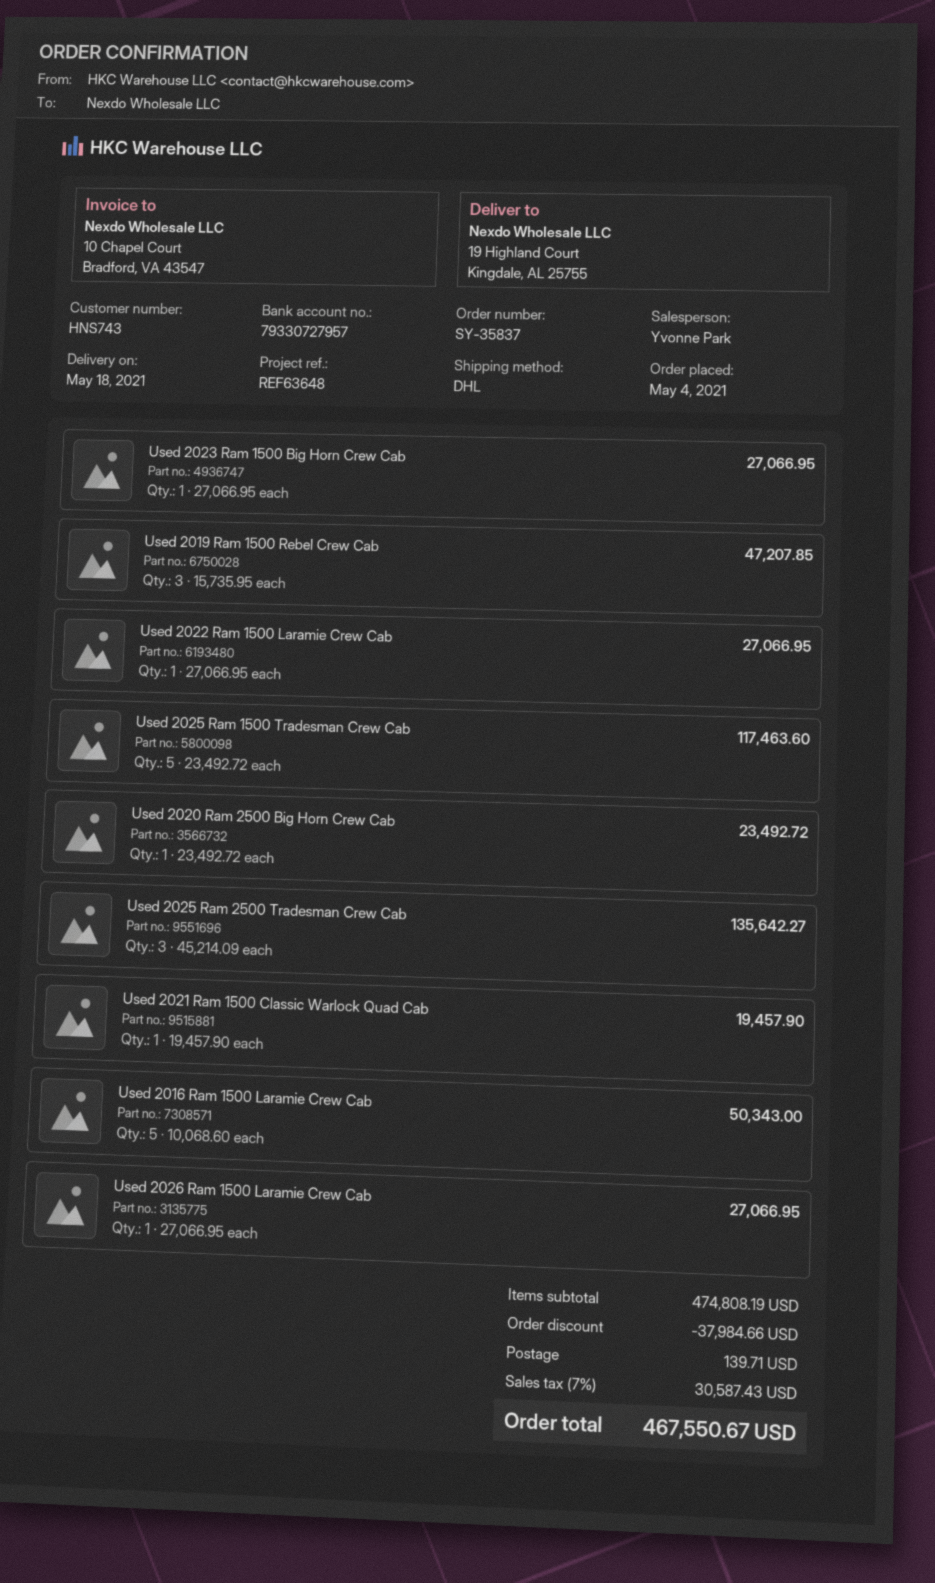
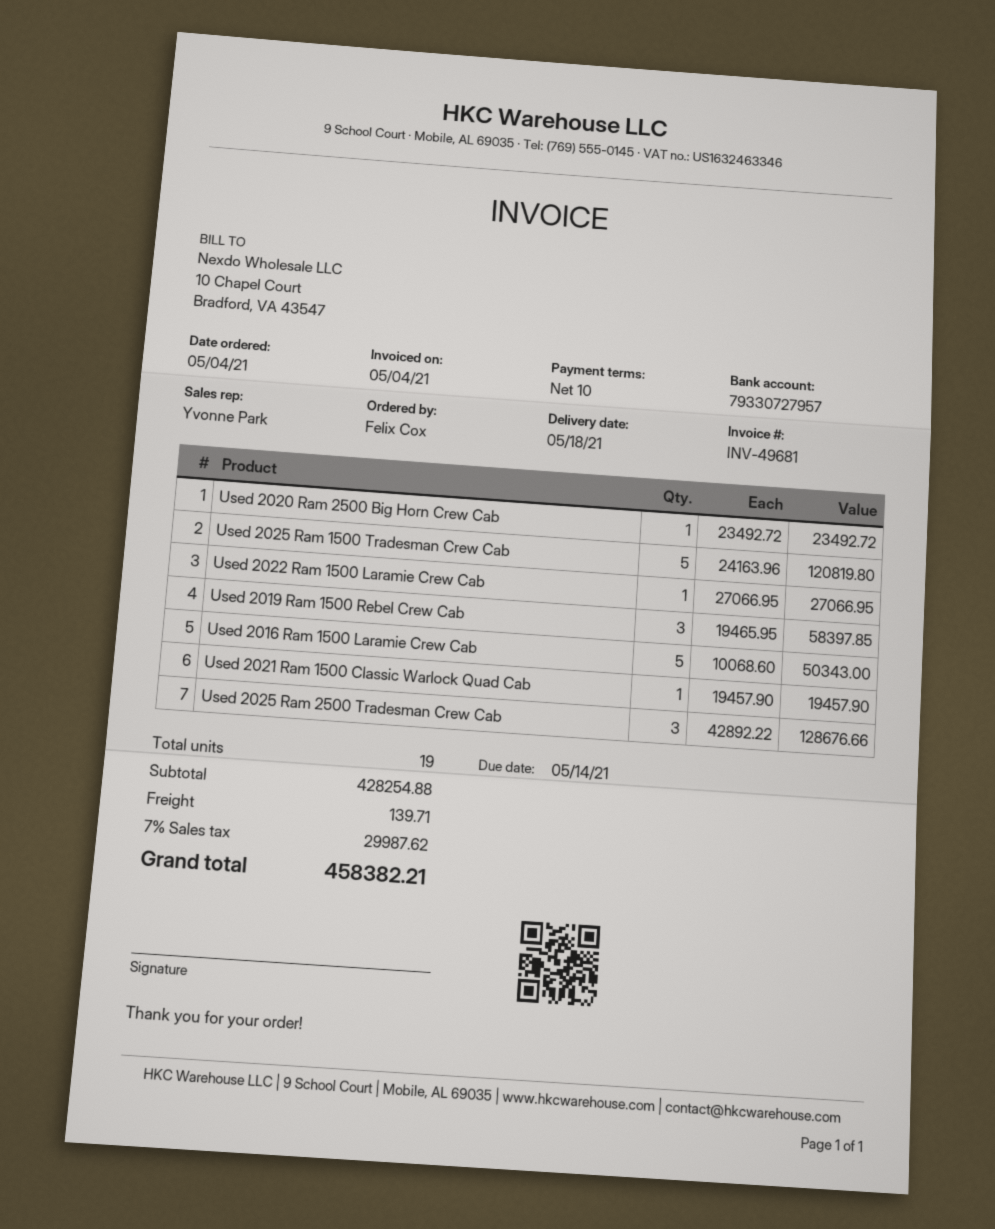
Used 2023 Ram 1500 Big Horn Crew Cab: 1 x 27066.95 = 27066.95 -> none
Used 2019 Ram 1500 Rebel Crew Cab: 3 x 15735.95 = 47207.85 -> 3 x 19465.95 = 58397.85
Used 2025 Ram 1500 Tradesman Crew Cab: 5 x 23492.72 = 117463.60 -> 5 x 24163.96 = 120819.80
Used 2025 Ram 2500 Tradesman Crew Cab: 3 x 45214.09 = 135642.27 -> 3 x 42892.22 = 128676.66
Used 2026 Ram 1500 Laramie Crew Cab: 1 x 27066.95 = 27066.95 -> none
subtotal: 474808.19 -> 428254.88
discount: 37984.66 -> none
tax: 7% = 30587.43 -> 7% = 29987.62
total: 467550.67 -> 458382.21

